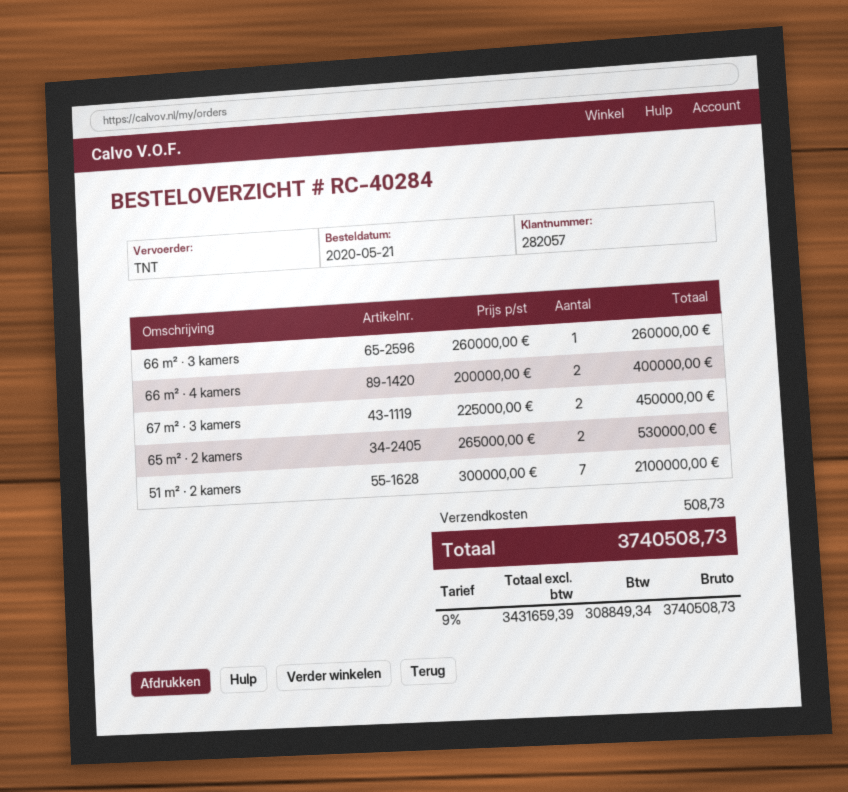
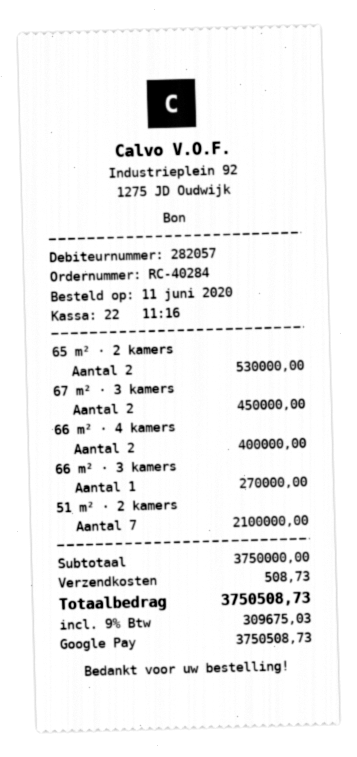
order date: 2020-05-21 -> 2020-06-11
66 m² · 3 kamers: 1 for 260000.00 -> 1 for 270000.00
tax: 9% = 308849.34 -> 9% = 309675.03
total: 3740508.73 -> 3750508.73

